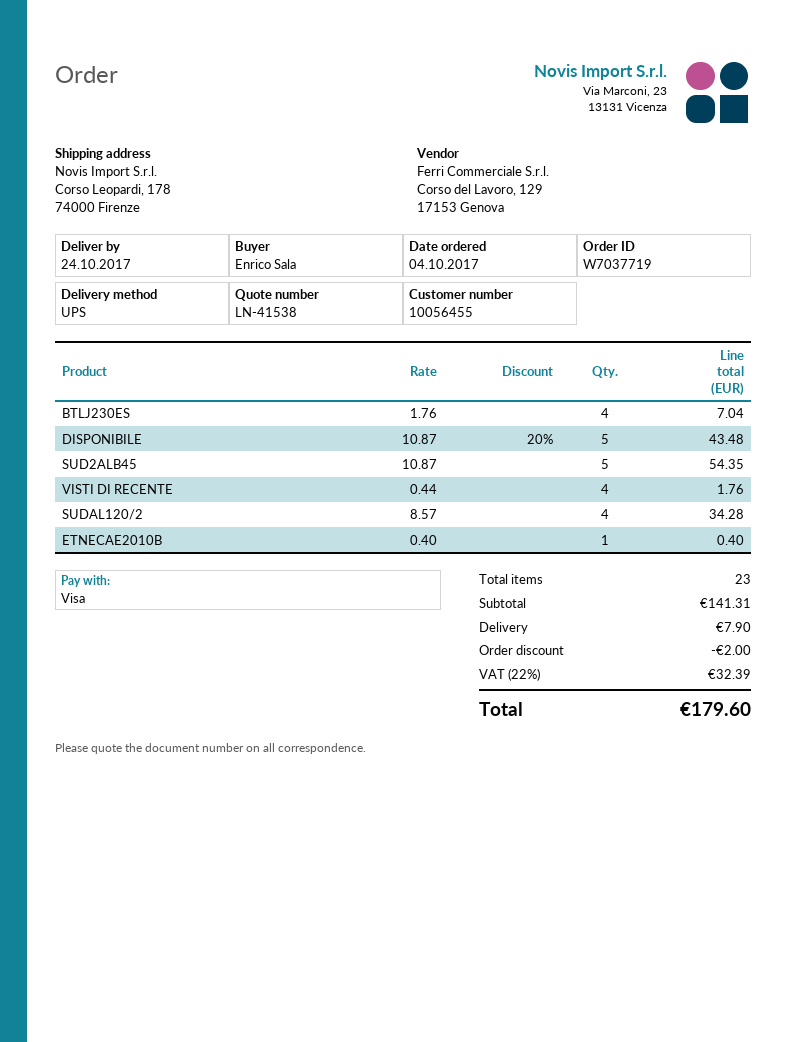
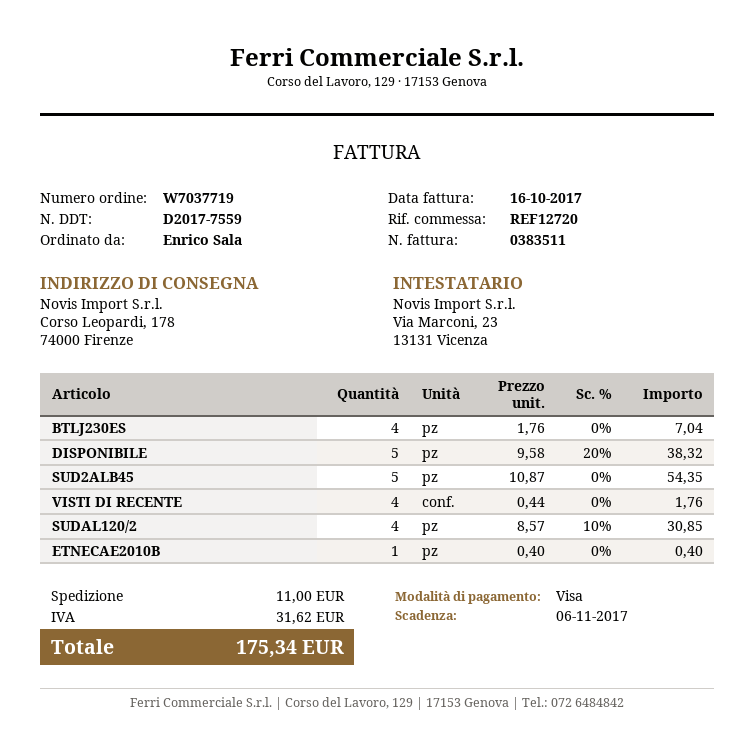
DISPONIBILE: 5 x 10.87 - 20% = 43.48 -> 5 x 9.58 - 20% = 38.32
SUDAL120/2: 4 x 8.57 = 34.28 -> 4 x 8.57 - 10% = 30.85
discount: 2.00 -> none
shipping: 7.90 -> 11.00
tax: 32.39 -> 31.62
total: 179.60 -> 175.34

